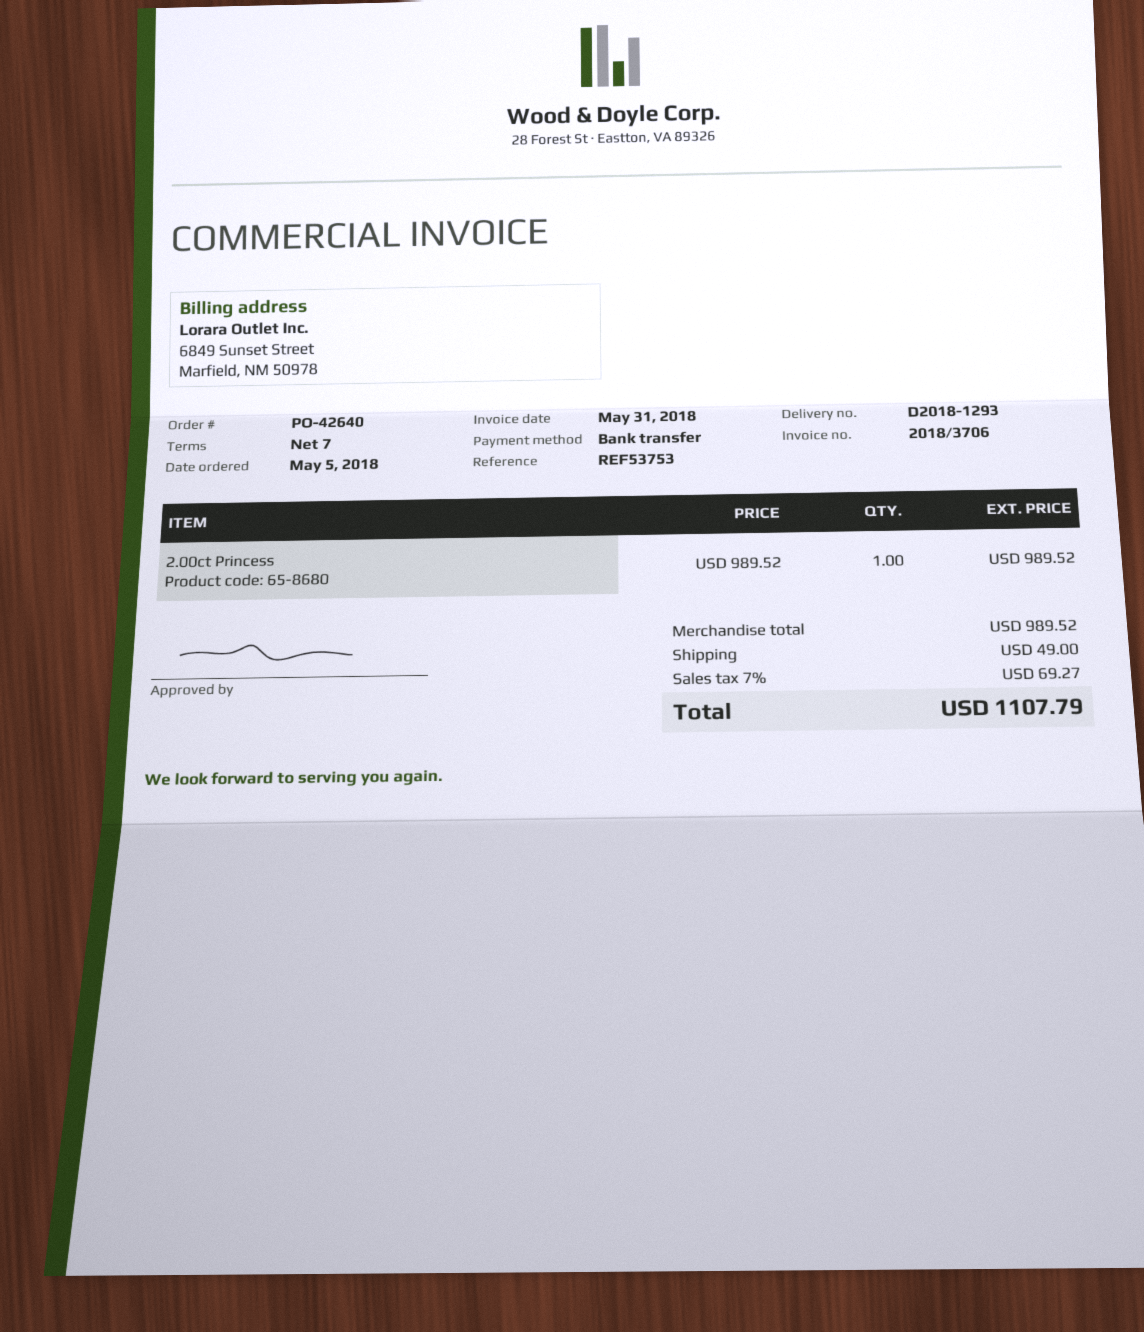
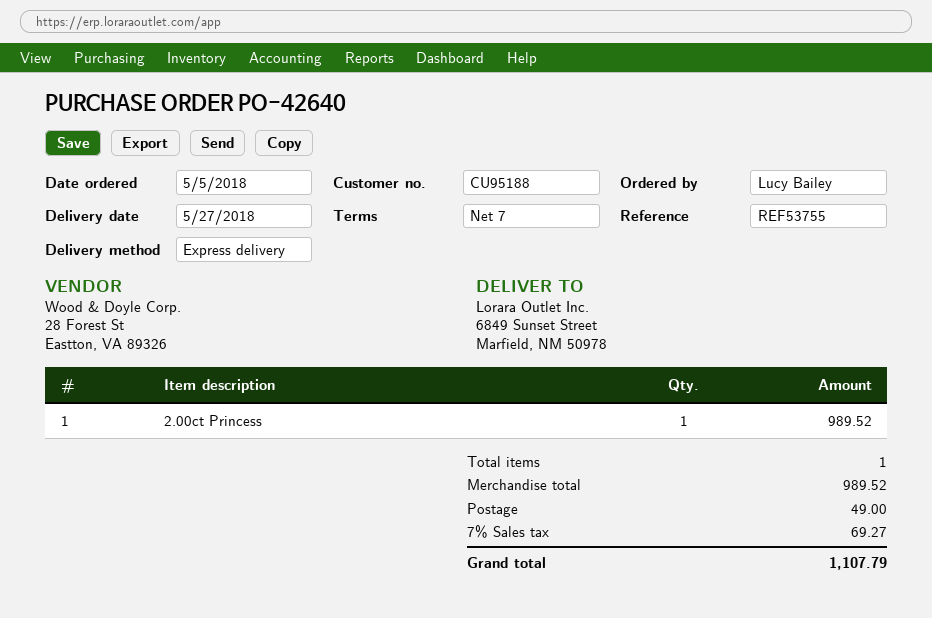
reference: REF53753 -> REF53755

